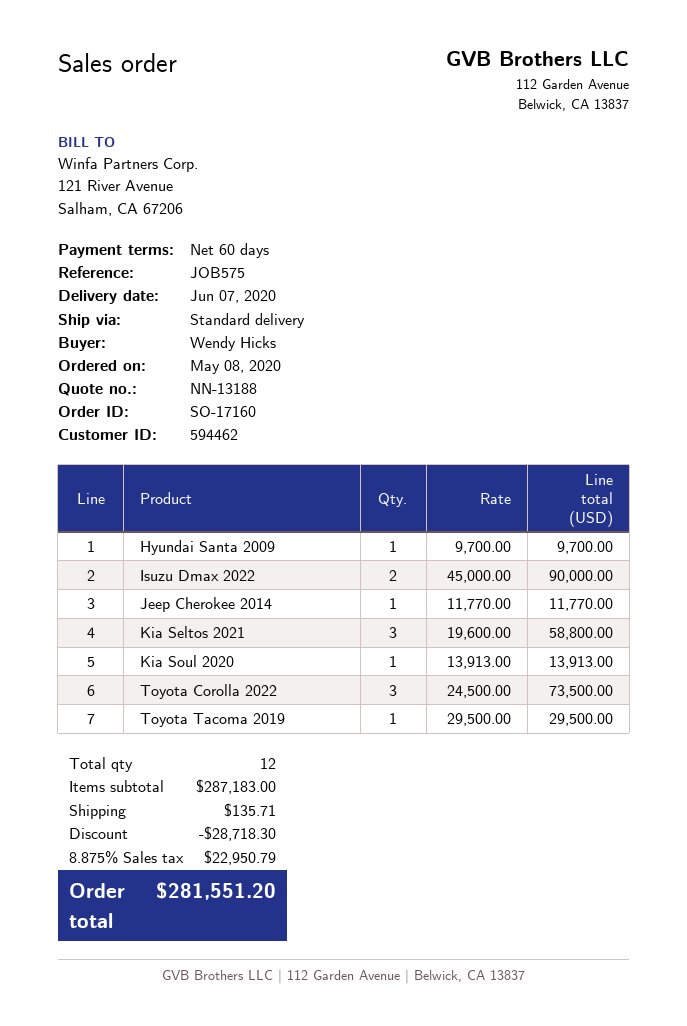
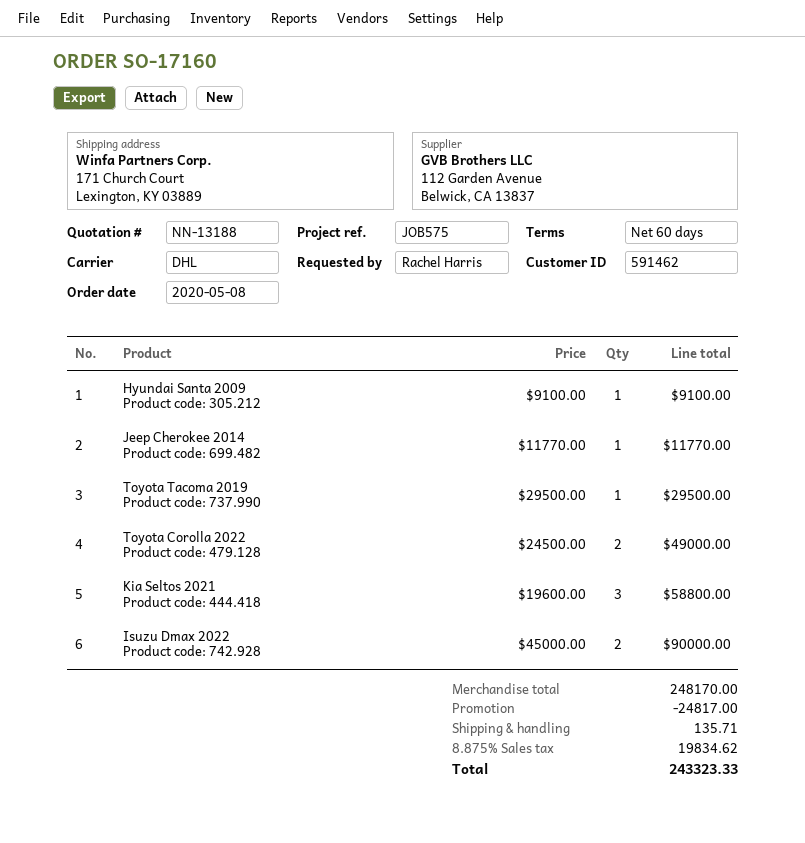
customer number: 594462 -> 591462
ordered by: Wendy Hicks -> Rachel Harris
shipping method: standard -> DHL
Hyundai Santa 2009: 1 x 9700.00 = 9700.00 -> 1 x 9100.00 = 9100.00
Kia Soul 2020: 1 x 13913.00 = 13913.00 -> none
Toyota Corolla 2022: 3 x 24500.00 = 73500.00 -> 2 x 24500.00 = 49000.00
subtotal: 287183.00 -> 248170.00
discount: 28718.30 -> 24817.00
tax: 8.875% = 22950.79 -> 8.875% = 19834.62
total: 281551.20 -> 243323.33

